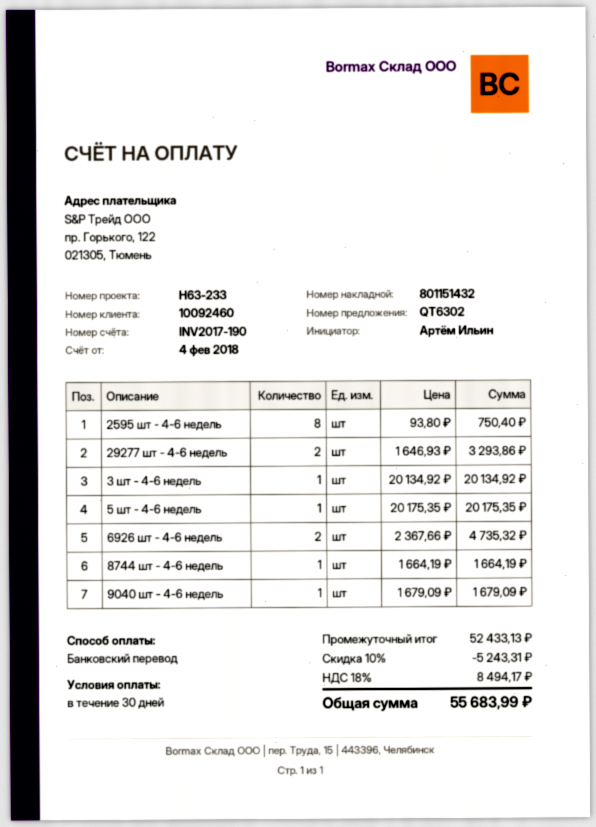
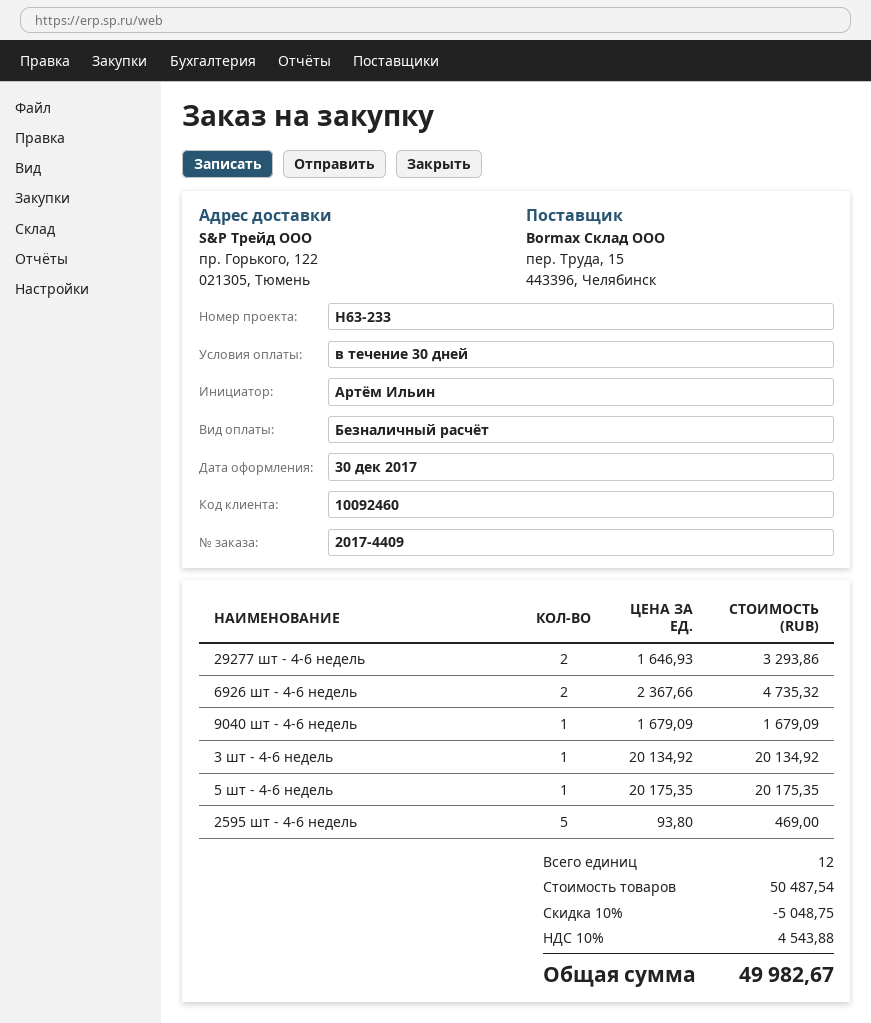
2595 шт - 4-6 недель: 8 x 93.80 = 750.40 -> 5 x 93.80 = 469.00
8744 шт - 4-6 недель: 1 x 1664.19 = 1664.19 -> none
subtotal: 52433.13 -> 50487.54
discount: 10% = 5243.31 -> 10% = 5048.75
tax: 18% = 8494.17 -> 10% = 4543.88
total: 55683.99 -> 49982.67

